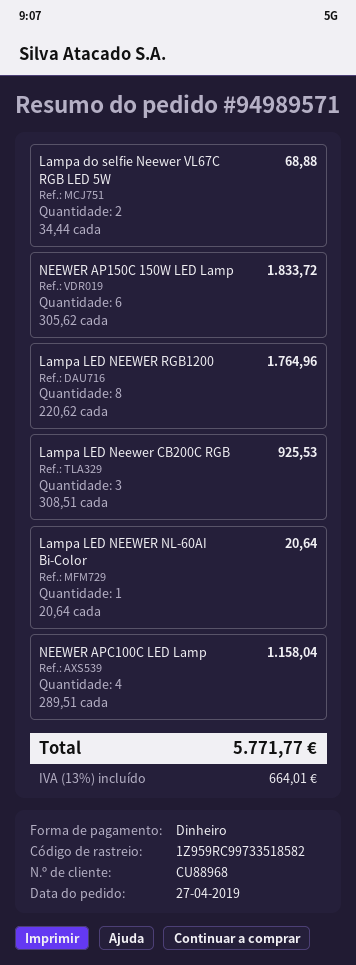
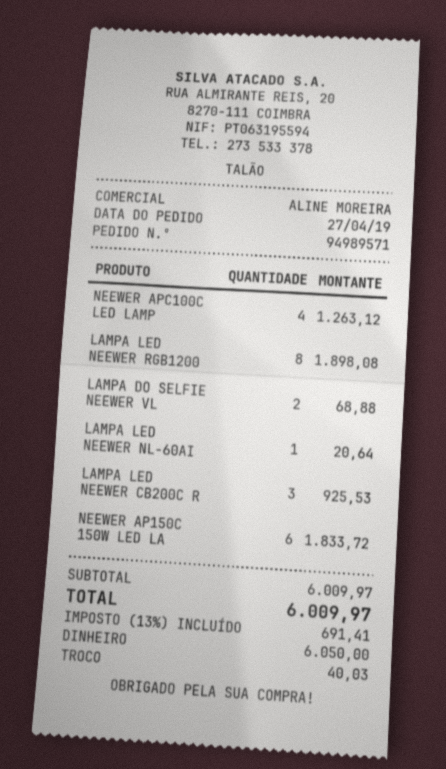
Lampa LED NEEWER RGB1200: 8 for 1764.96 -> 8 for 1898.08
NEEWER APC100C LED Lamp: 4 for 1158.04 -> 4 for 1263.12
tax: 13% = 664.01 -> 13% = 691.41
total: 5771.77 -> 6009.97

